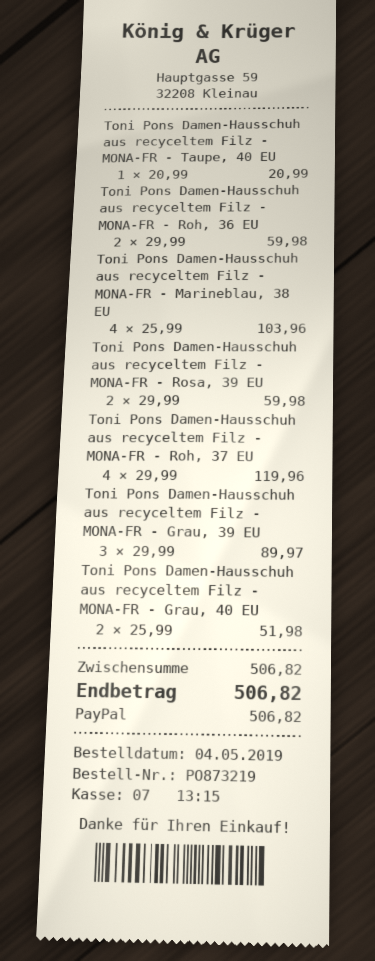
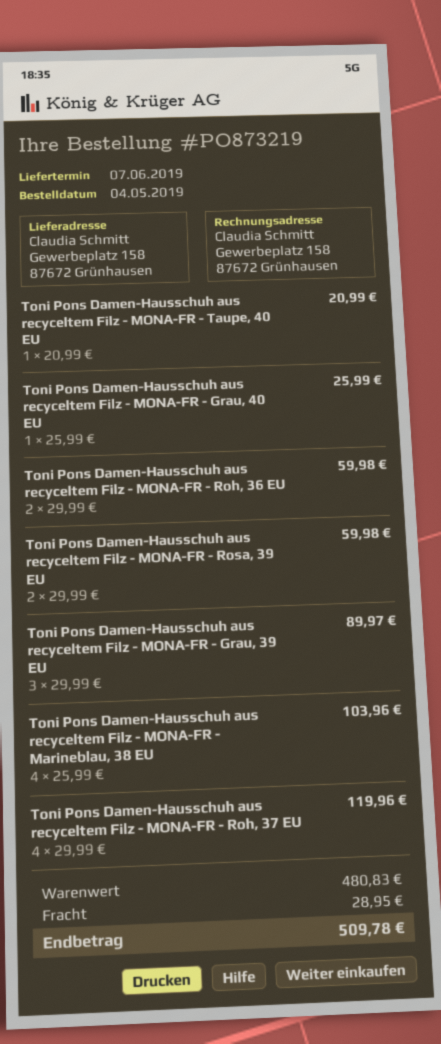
Toni Pons Damen-Hausschuh aus recyceltem Filz - MONA-FR - Grau, 40 EU: 2 x 25.99 = 51.98 -> 1 x 25.99 = 25.99
subtotal: 506.82 -> 480.83
shipping: none -> 28.95
total: 506.82 -> 509.78

